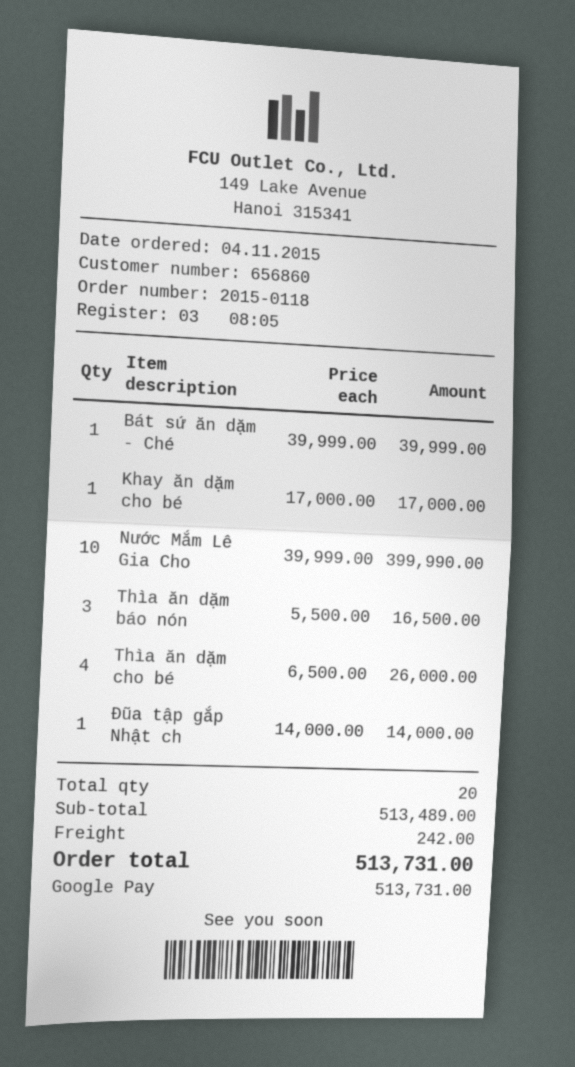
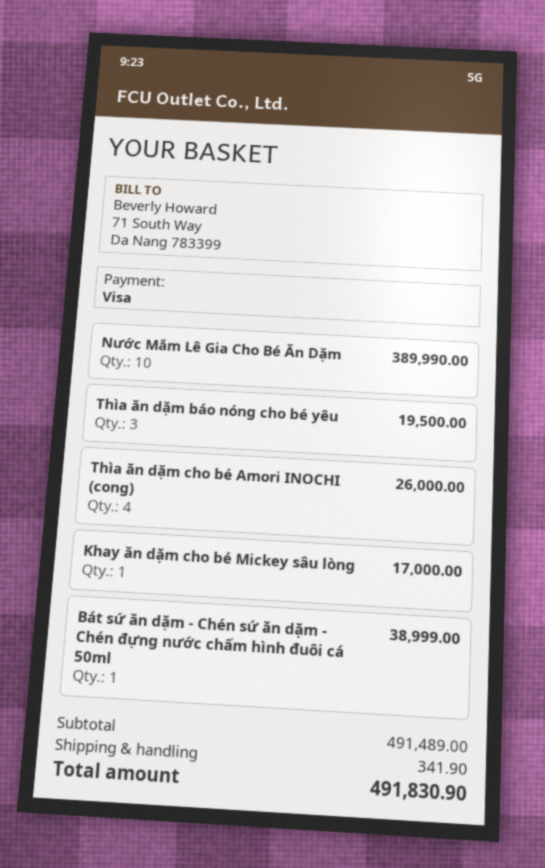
payment method: Google Pay -> Visa
Bát sứ ăn dặm - Ché: 1 for 39999.00 -> 1 for 38999.00
Nước Mắm Lê Gia Cho: 10 for 399990.00 -> 10 for 389990.00
Thìa ăn dặm báo nón: 3 for 16500.00 -> 3 for 19500.00
Đũa tập gắp Nhật ch: 1 for 14000.00 -> none
subtotal: 513489.00 -> 491489.00
shipping: 242.00 -> 341.90
total: 513731.00 -> 491830.90

